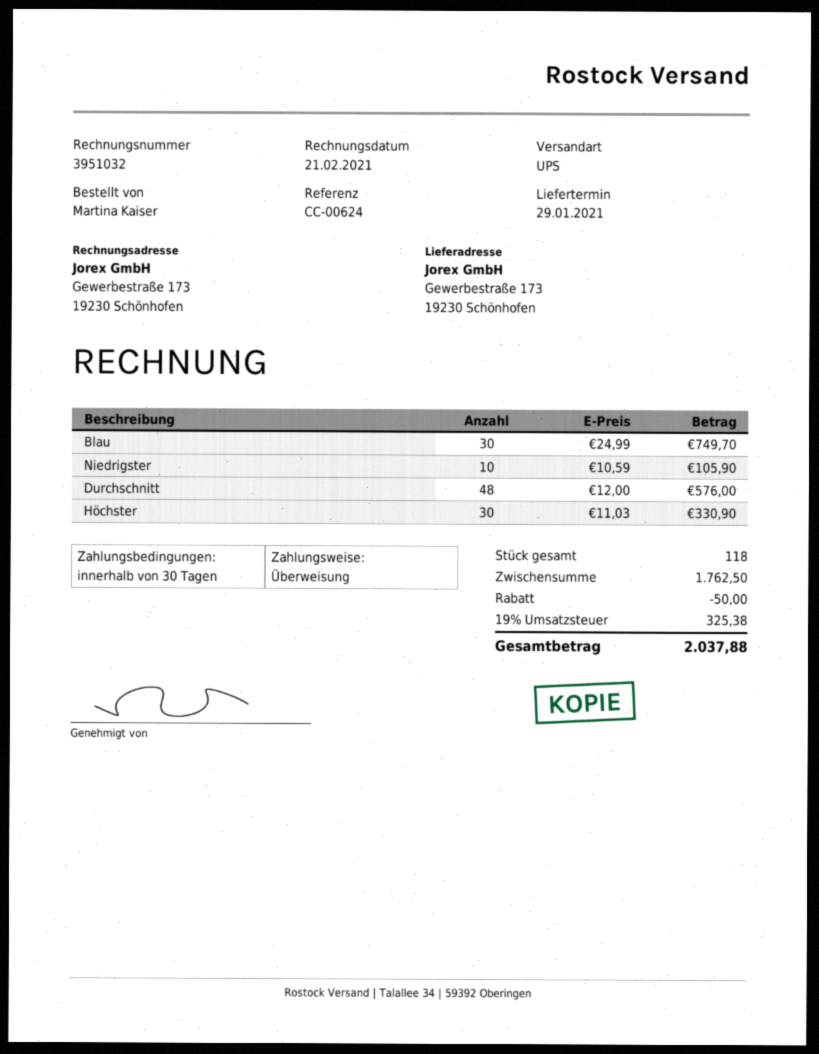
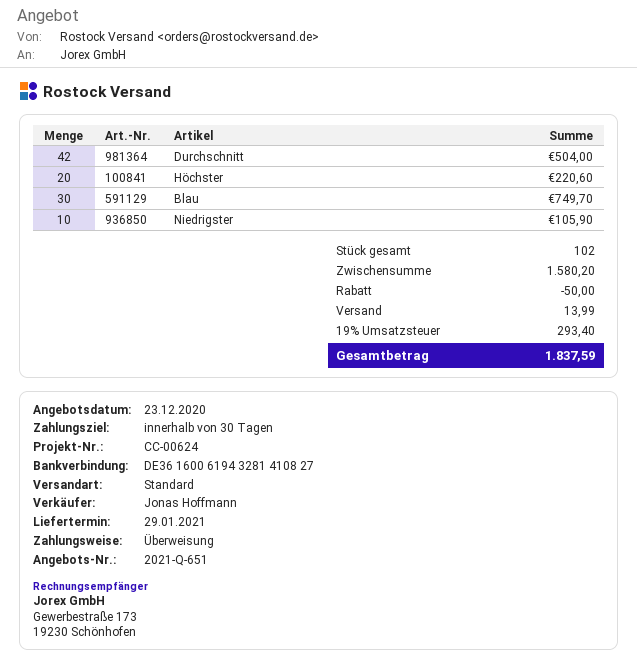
shipping method: UPS -> standard
Durchschnitt: 48 for 576.00 -> 42 for 504.00
Höchster: 30 for 330.90 -> 20 for 220.60
total quantity: 118 -> 102
subtotal: 1762.50 -> 1580.20
shipping: none -> 13.99
tax: 19% = 325.38 -> 19% = 293.40
total: 2037.88 -> 1837.59

